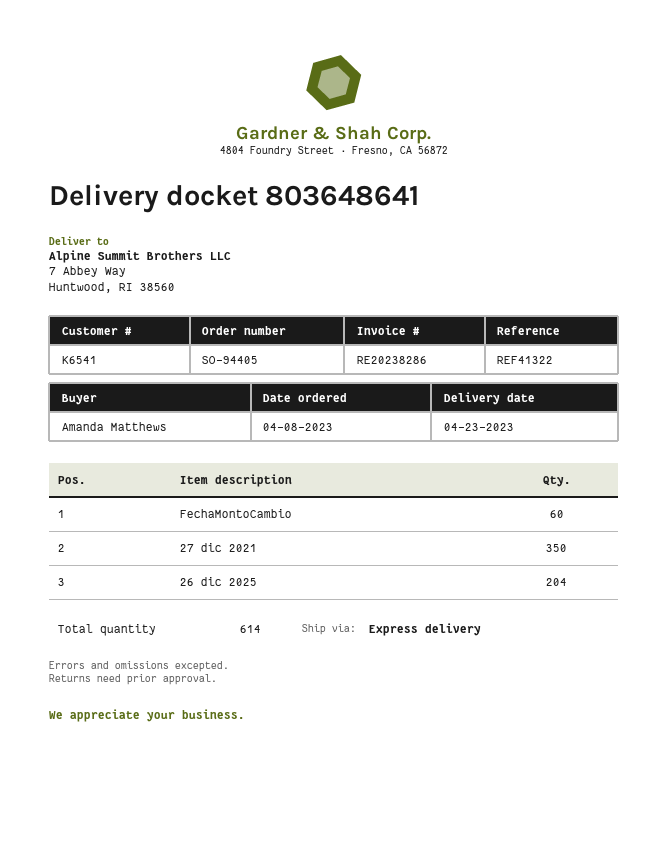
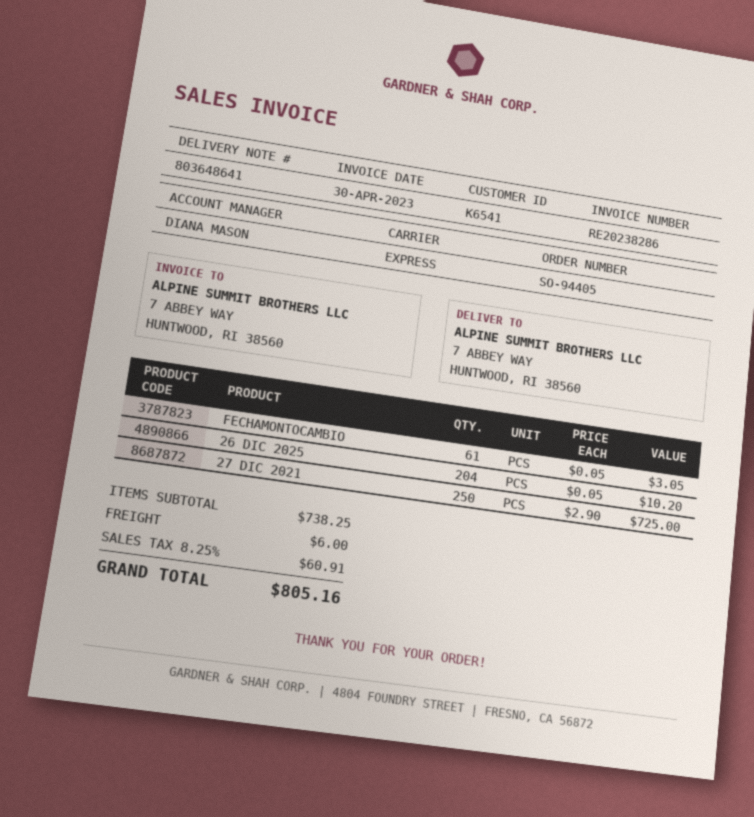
FechaMontoCambio: 60 -> 61
27 dic 2021: 350 -> 250

